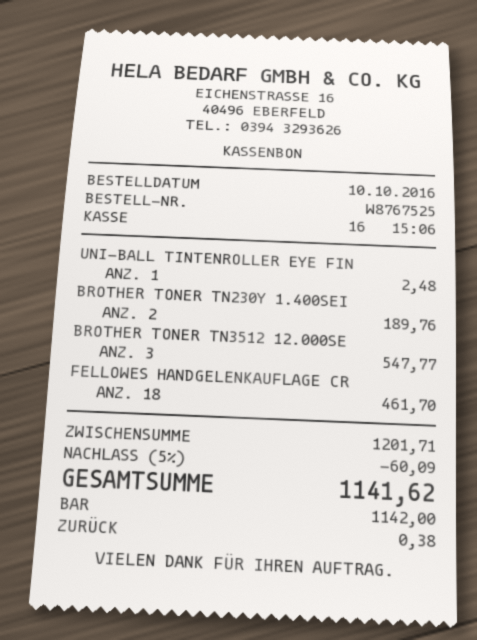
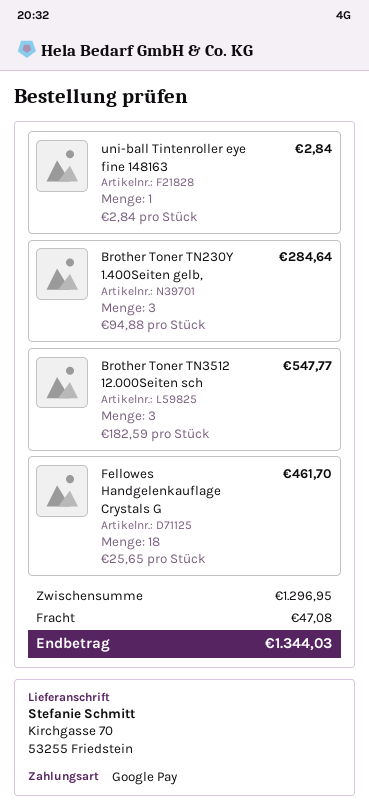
payment method: cash -> Google Pay
UNI-BALL TINTENROLLER EYE FIN: 1 for 2.48 -> 1 for 2.84
BROTHER TONER TN230Y 1.400SEI: 2 for 189.76 -> 3 for 284.64
subtotal: 1201.71 -> 1296.95
discount: 5% = 60.09 -> none
shipping: none -> 47.08
total: 1141.62 -> 1344.03

